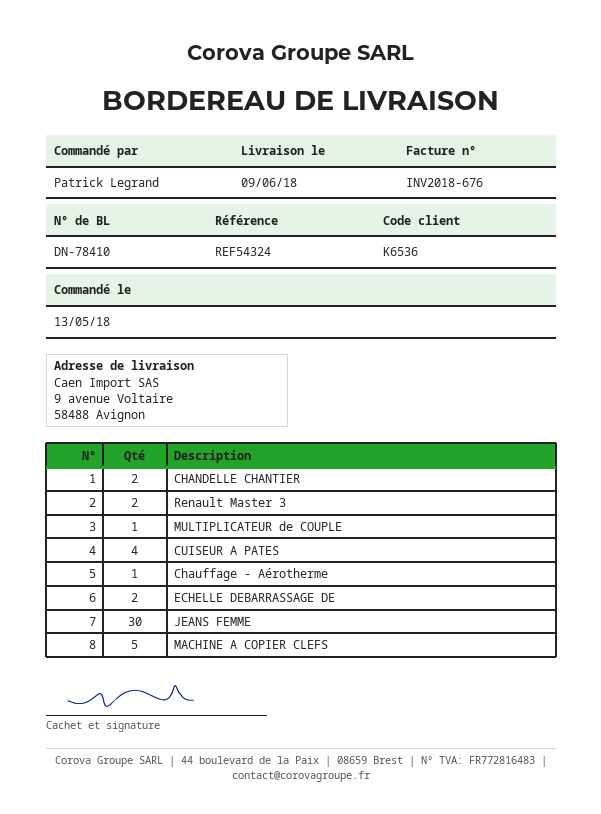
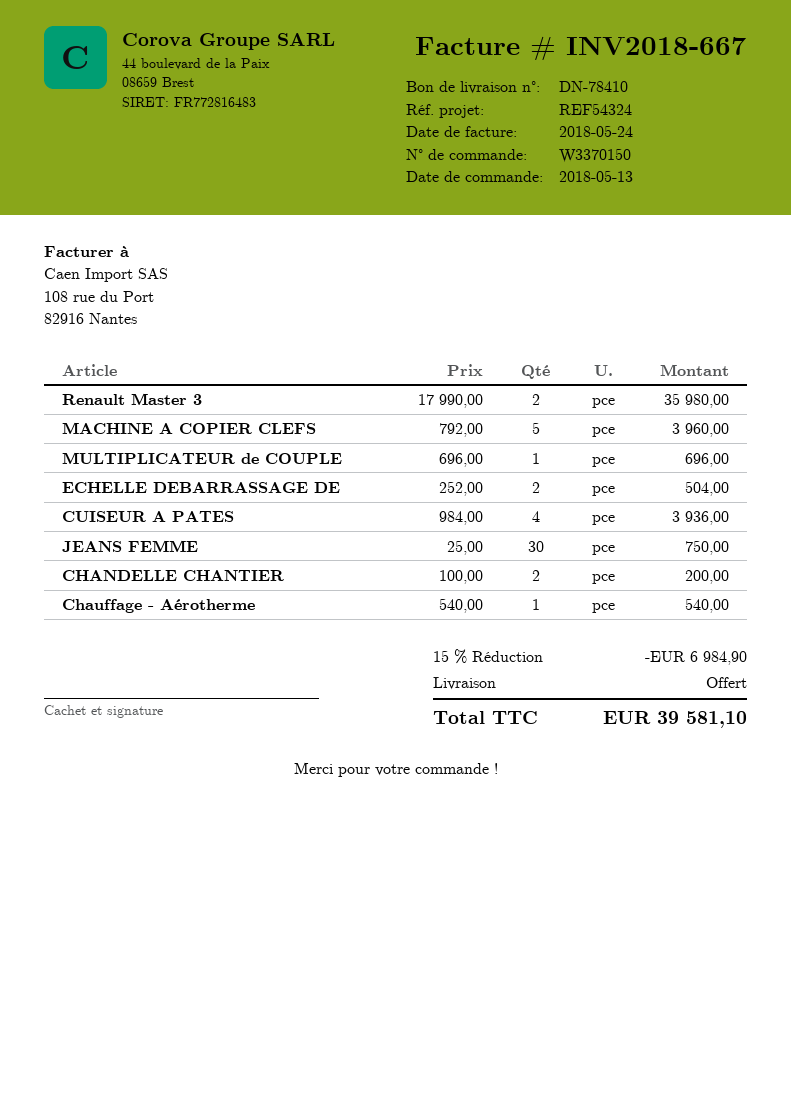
invoice number: INV2018-676 -> INV2018-667

